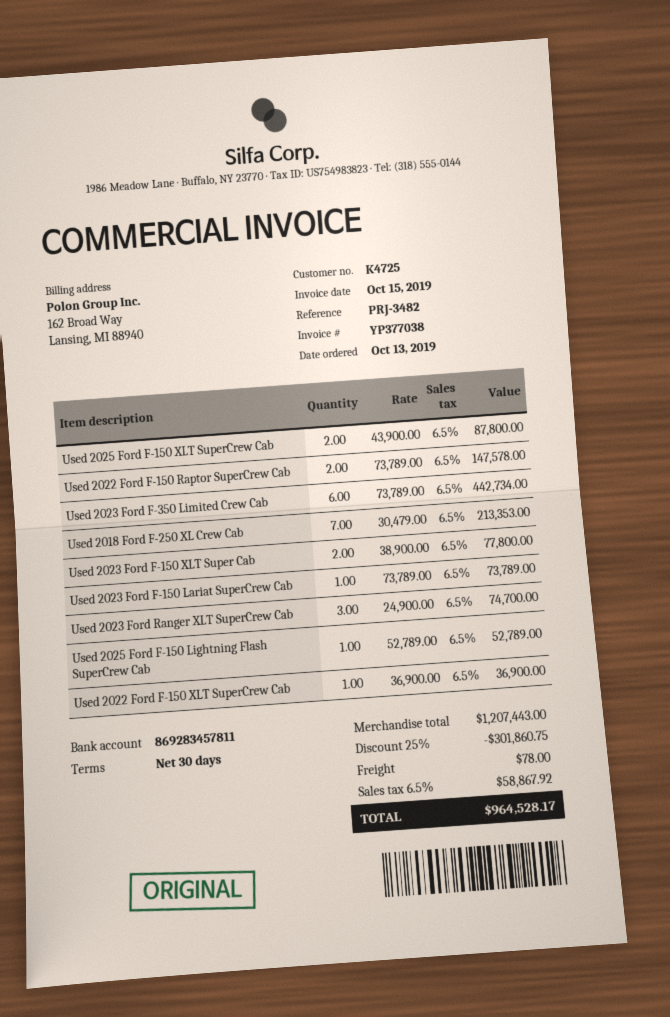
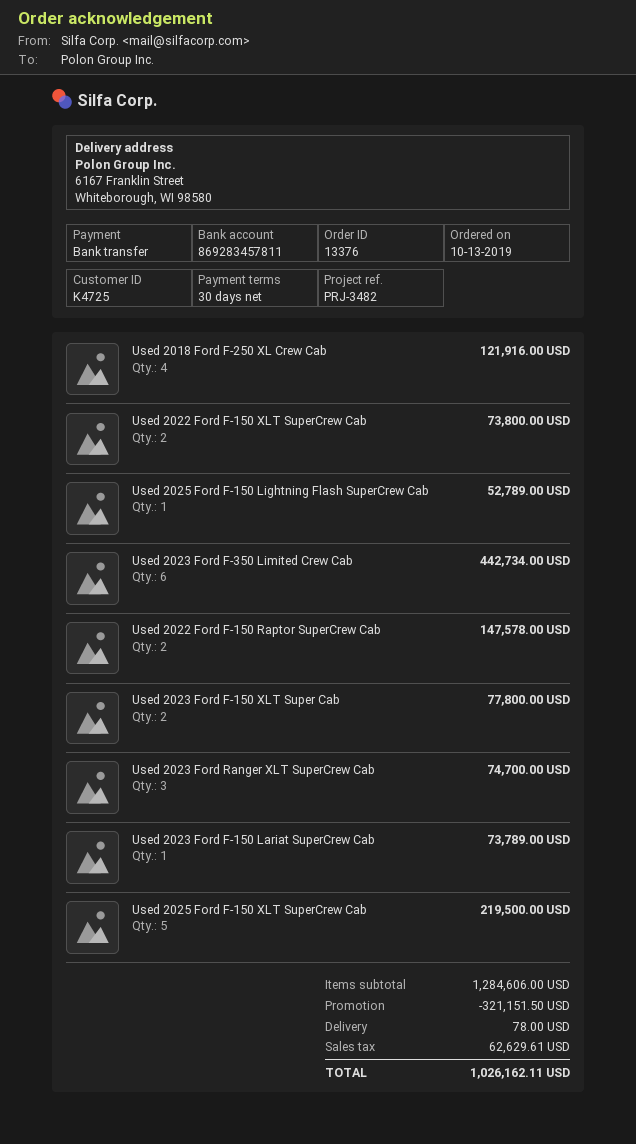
Used 2025 Ford F-150 XLT SuperCrew Cab: 2 for 87800.00 -> 5 for 219500.00
Used 2018 Ford F-250 XL Crew Cab: 7 for 213353.00 -> 4 for 121916.00
Used 2022 Ford F-150 XLT SuperCrew Cab: 1 for 36900.00 -> 2 for 73800.00
subtotal: 1207443.00 -> 1284606.00
discount: 301860.75 -> 321151.50
tax: 58867.92 -> 62629.61
total: 964528.17 -> 1026162.11

